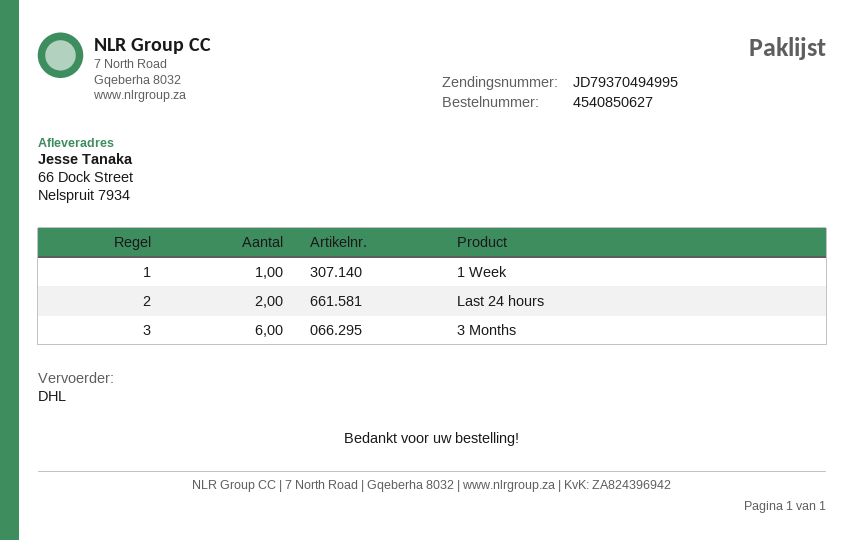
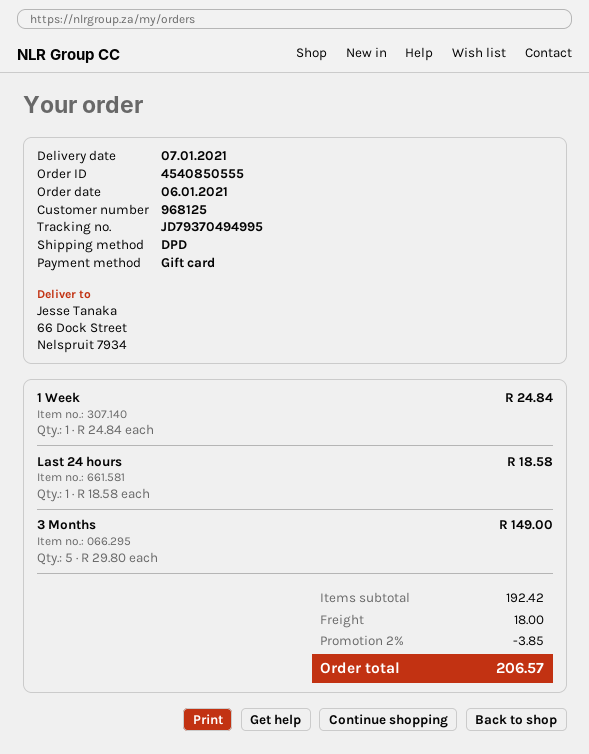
order number: 4540850627 -> 4540850555
shipping method: DHL -> DPD
Last 24 hours: 2 -> 1
3 Months: 6 -> 5

